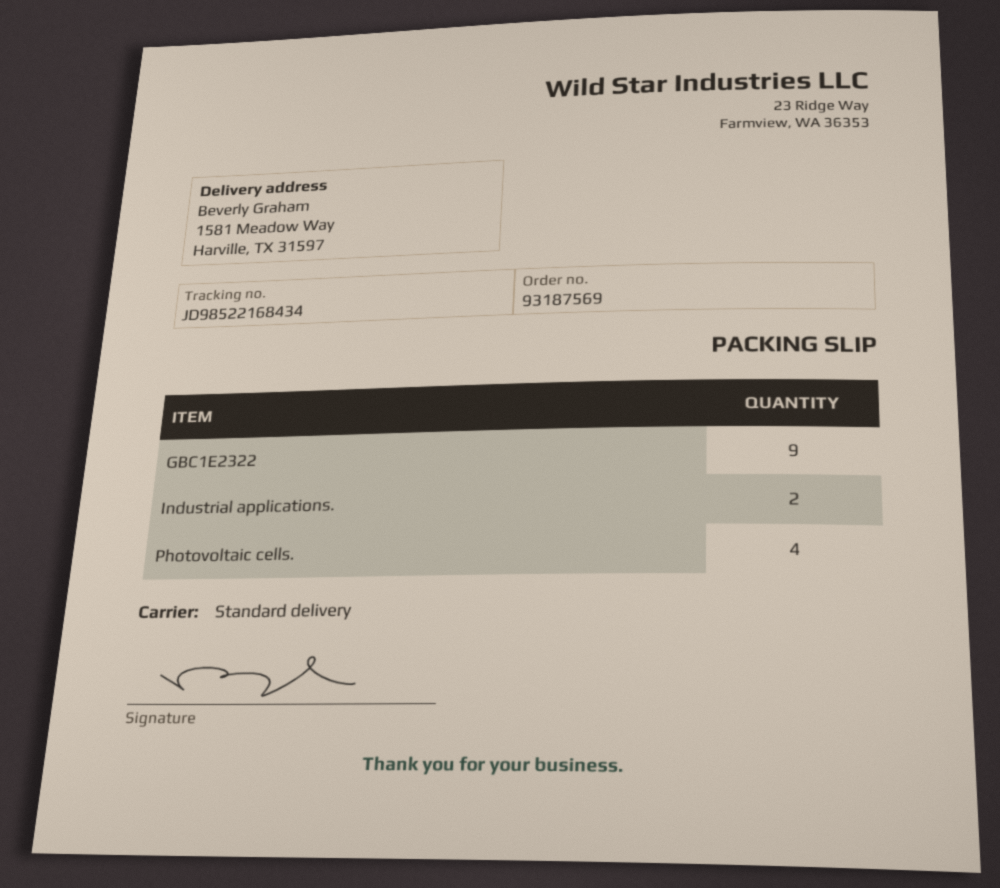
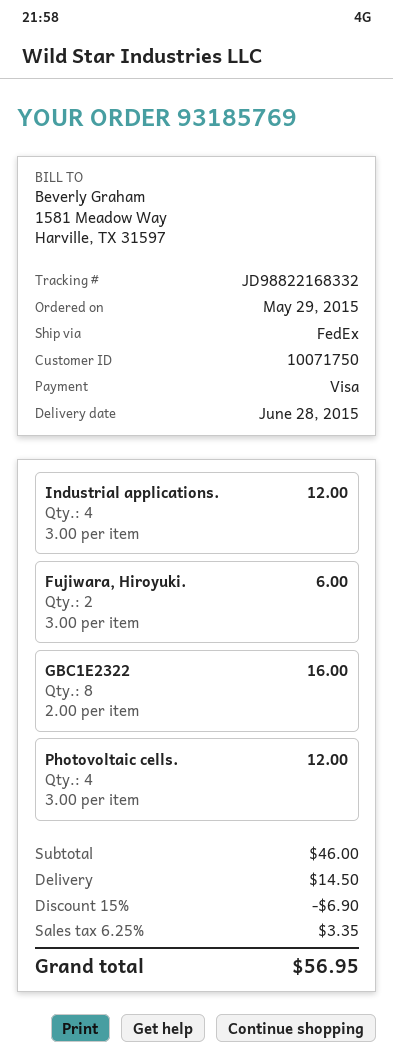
order number: 93187569 -> 93185769
shipping method: standard -> FedEx
tracking number: JD98522168434 -> JD98822168332
GBC1E2322: 9 -> 8
Industrial applications.: 2 -> 4
Fujiwara, Hiroyuki.: none -> 2

